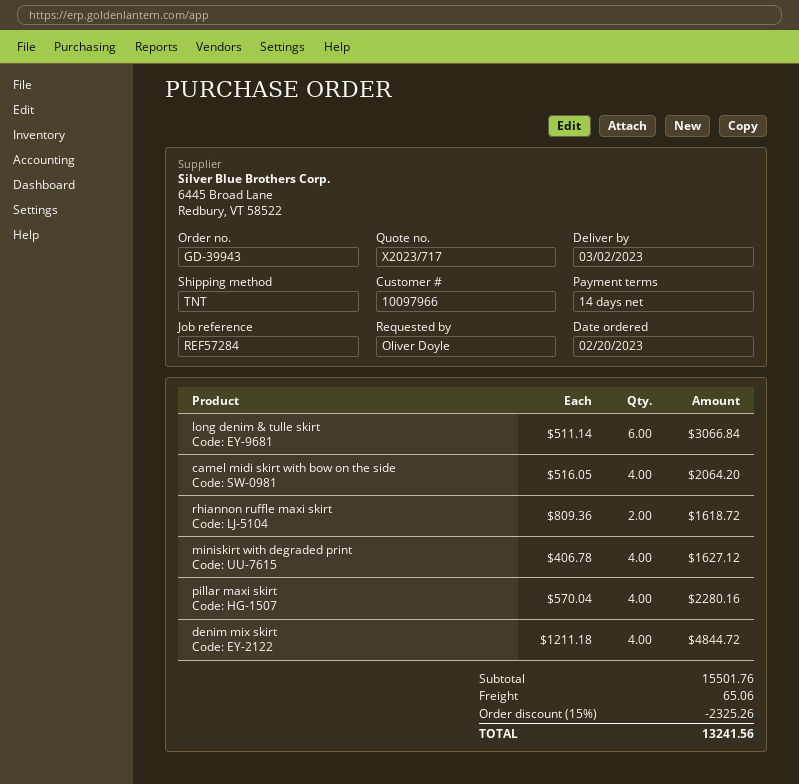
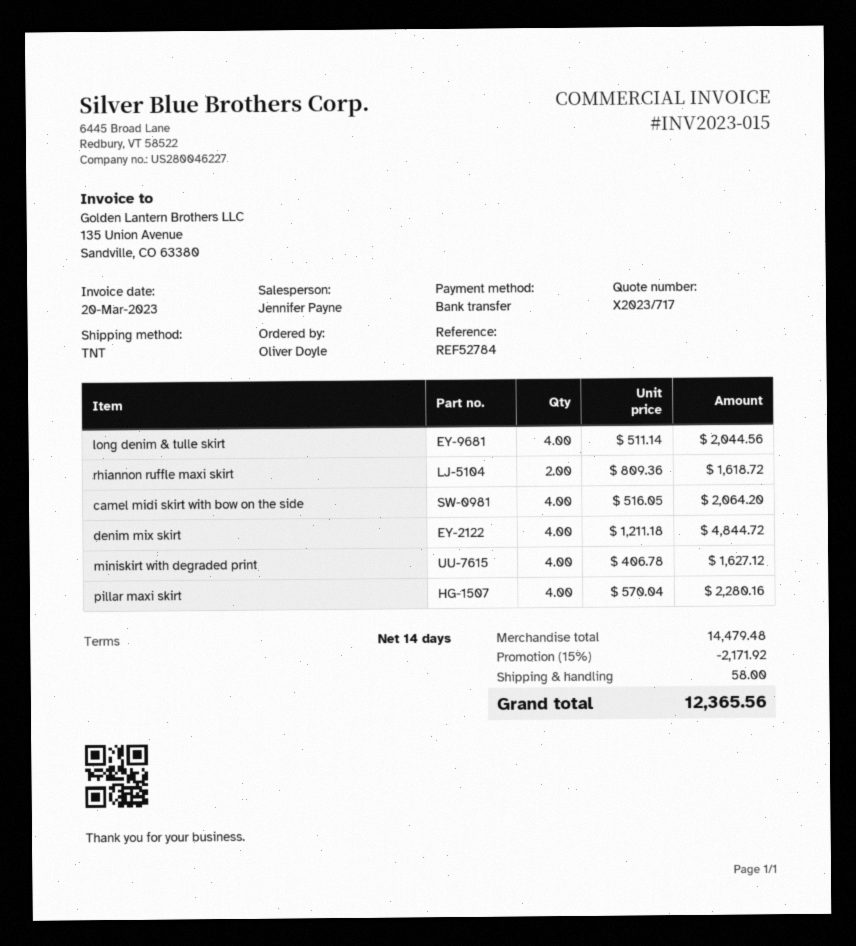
reference: REF57284 -> REF52784
long denim & tulle skirt: 6 x 511.14 = 3066.84 -> 4 x 511.14 = 2044.56
subtotal: 15501.76 -> 14479.48
discount: 15% = 2325.26 -> 15% = 2171.92
shipping: 65.06 -> 58.00
total: 13241.56 -> 12365.56

